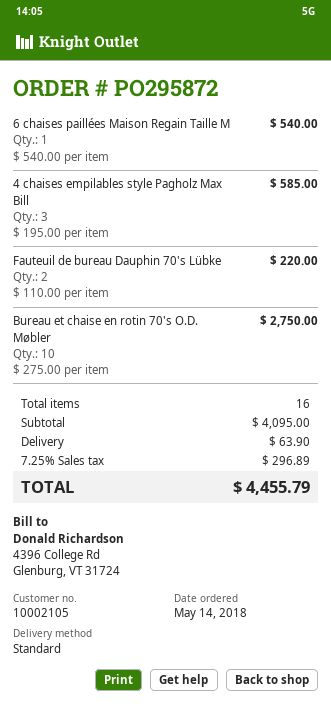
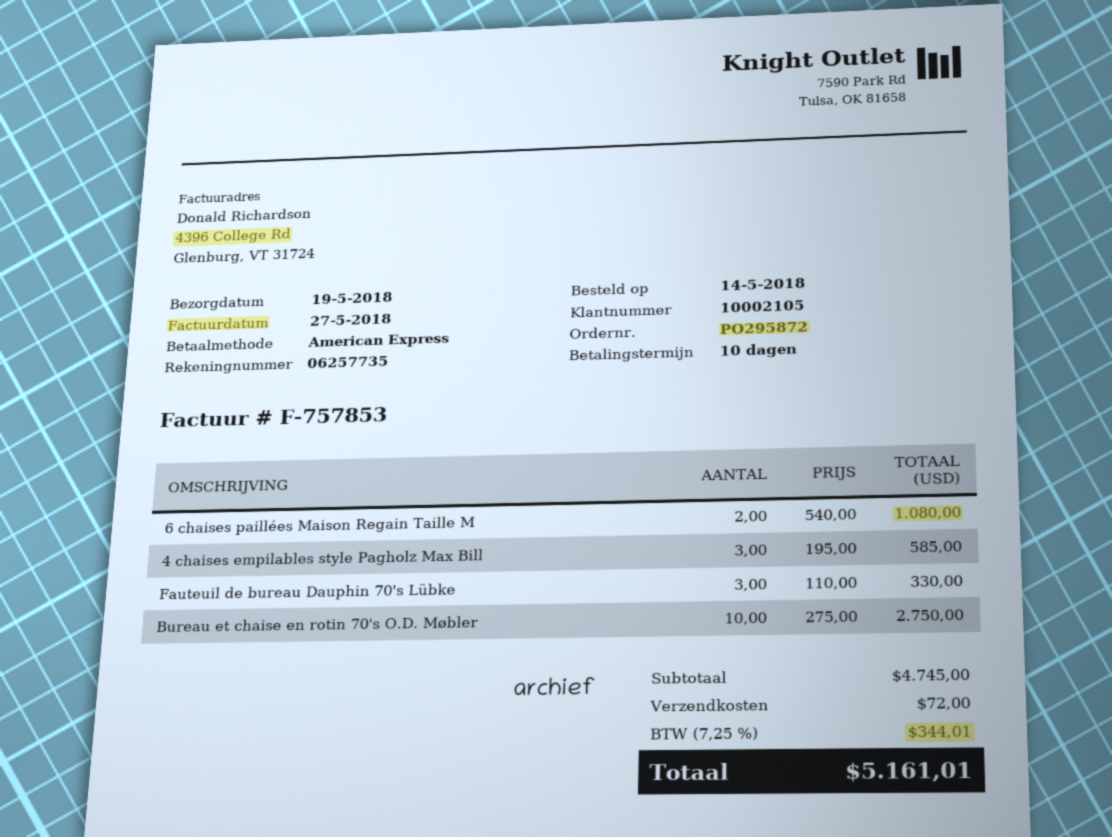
6 chaises paillées Maison Regain Taille M: 1 x 540.00 = 540.00 -> 2 x 540.00 = 1080.00
Fauteuil de bureau Dauphin 70's Lübke: 2 x 110.00 = 220.00 -> 3 x 110.00 = 330.00
subtotal: 4095.00 -> 4745.00
shipping: 63.90 -> 72.00
tax: 7.25% = 296.89 -> 7.25% = 344.01
total: 4455.79 -> 5161.01

